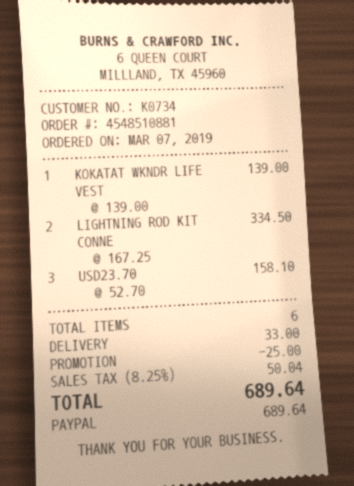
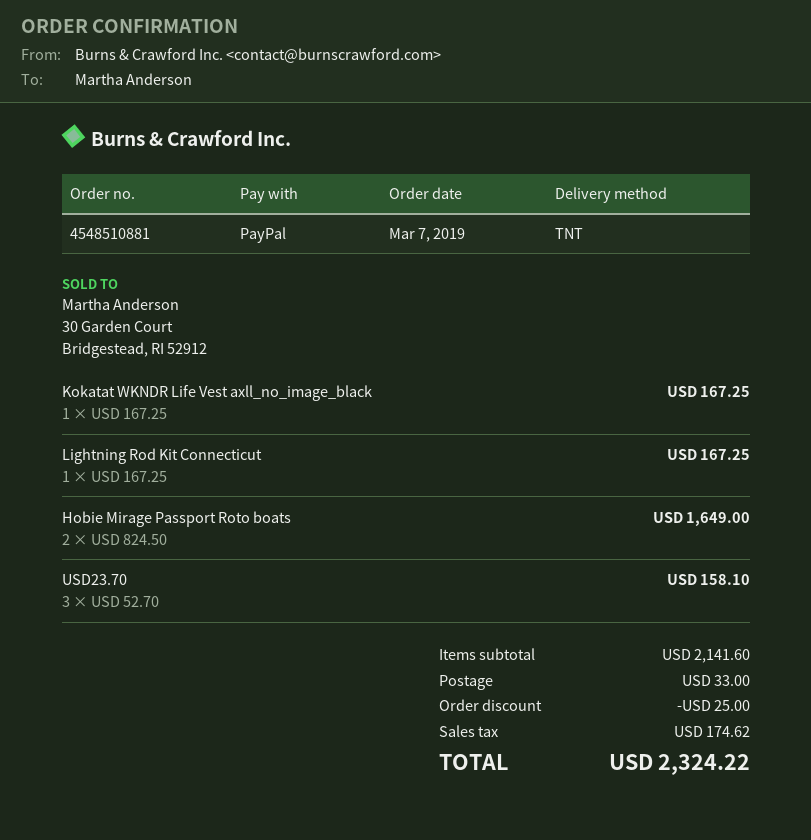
KOKATAT WKNDR LIFE VEST: 1 x 139.00 = 139.00 -> 1 x 167.25 = 167.25
LIGHTNING ROD KIT CONNE: 2 x 167.25 = 334.50 -> 1 x 167.25 = 167.25
Hobie Mirage Passport Roto boats: none -> 2 x 824.50 = 1649.00
tax: 50.04 -> 174.62
total: 689.64 -> 2324.22

